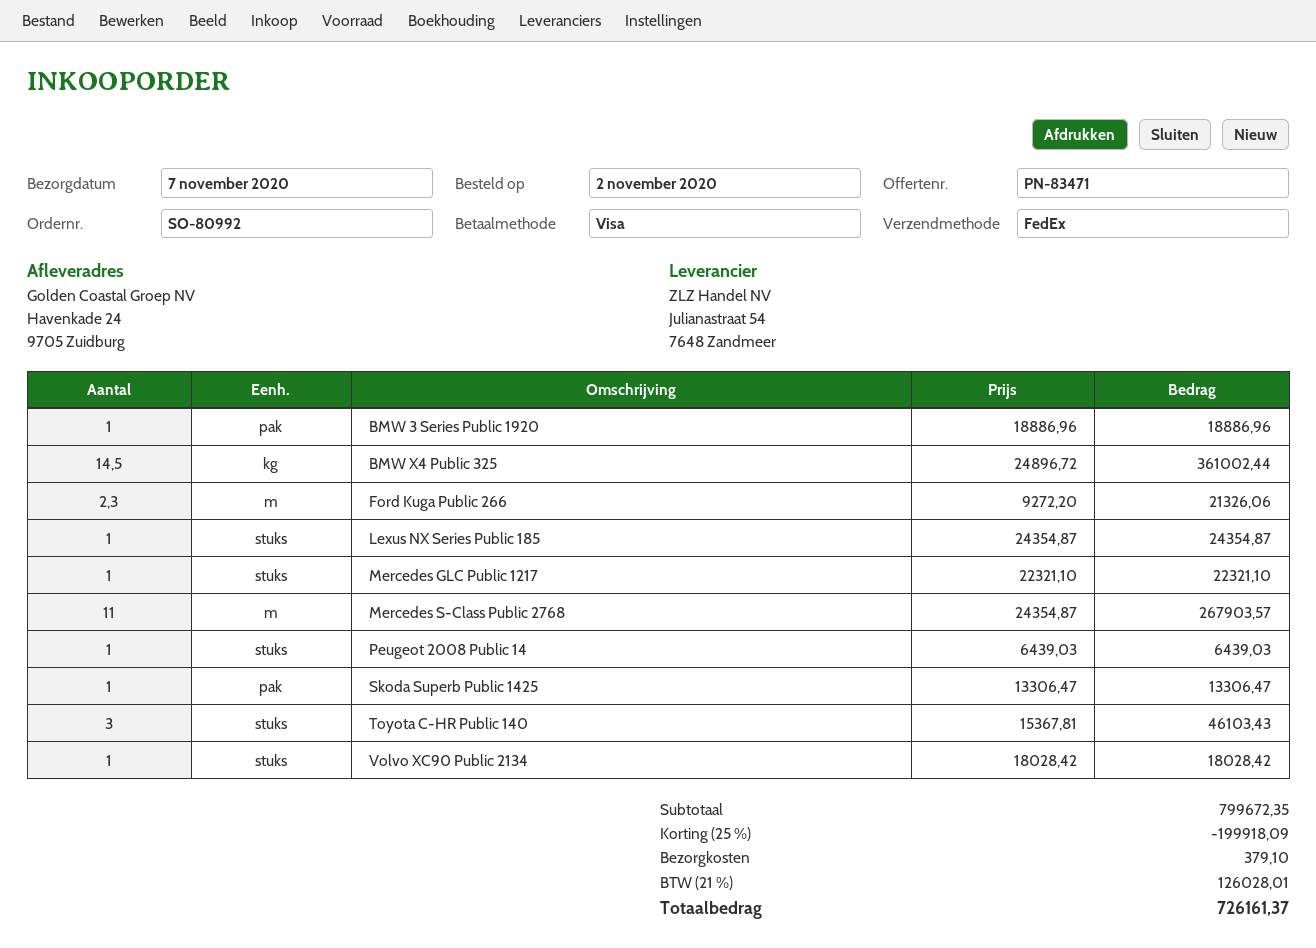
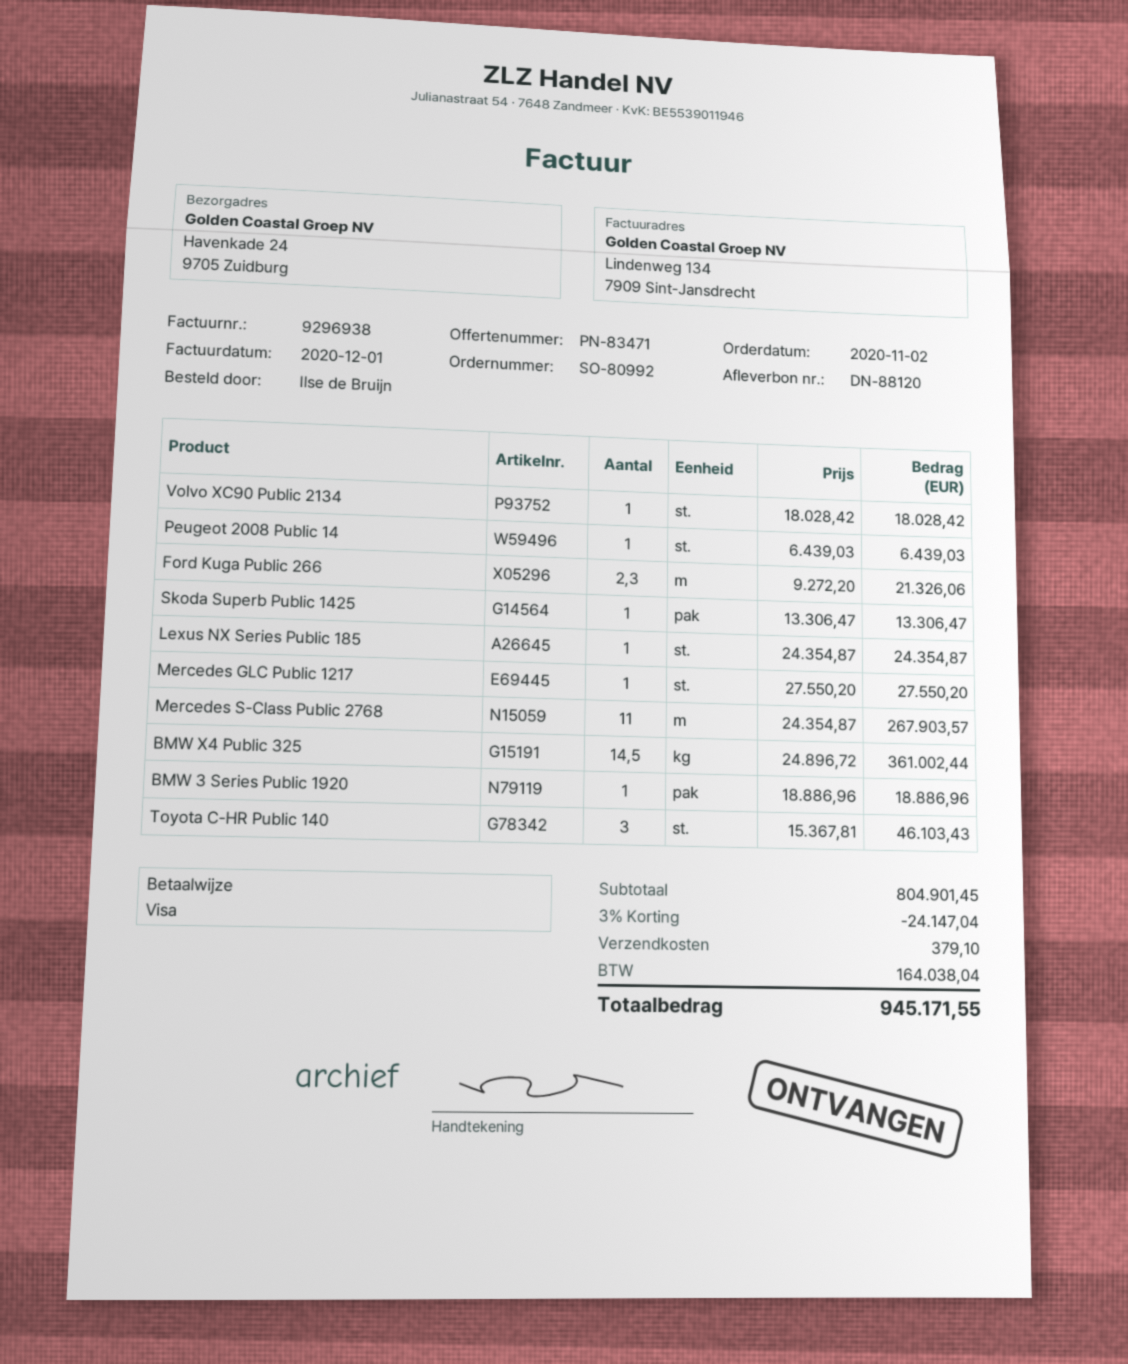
Mercedes GLC Public 1217: 1 x 22321.10 = 22321.10 -> 1 x 27550.20 = 27550.20
subtotal: 799672.35 -> 804901.45
discount: 25% = 199918.09 -> 3% = 24147.04
tax: 126028.01 -> 164038.04
total: 726161.37 -> 945171.55

